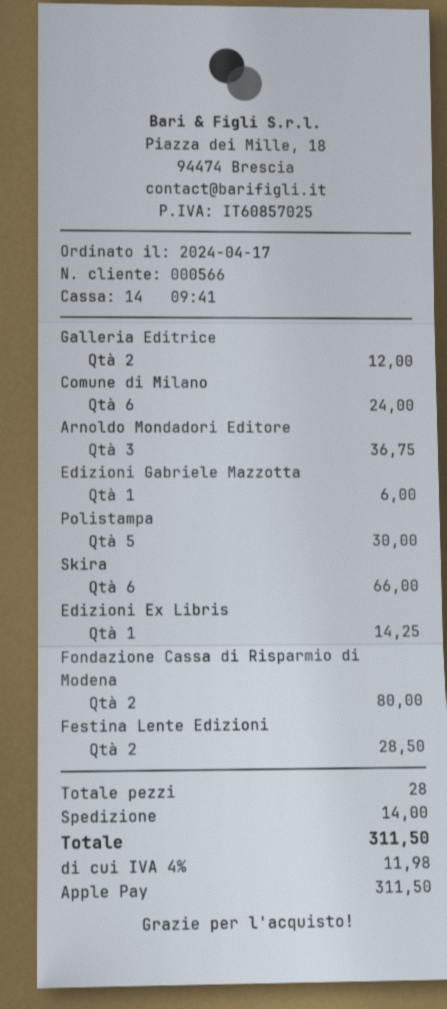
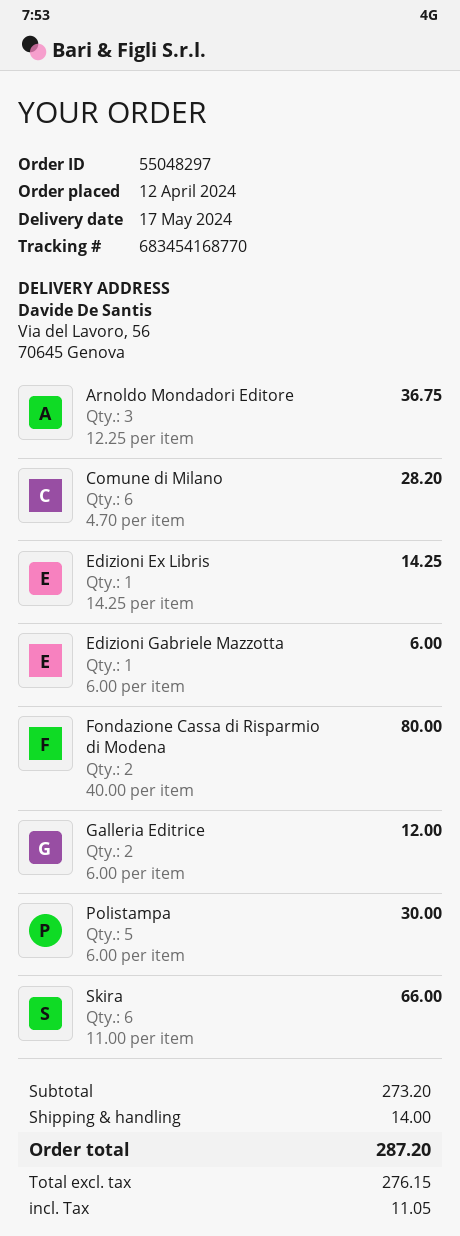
order date: 2024-04-17 -> 2024-04-12
Comune di Milano: 6 for 24.00 -> 6 for 28.20
Festina Lente Edizioni: 2 for 28.50 -> none
tax: 11.98 -> 11.05
total: 311.50 -> 287.20

